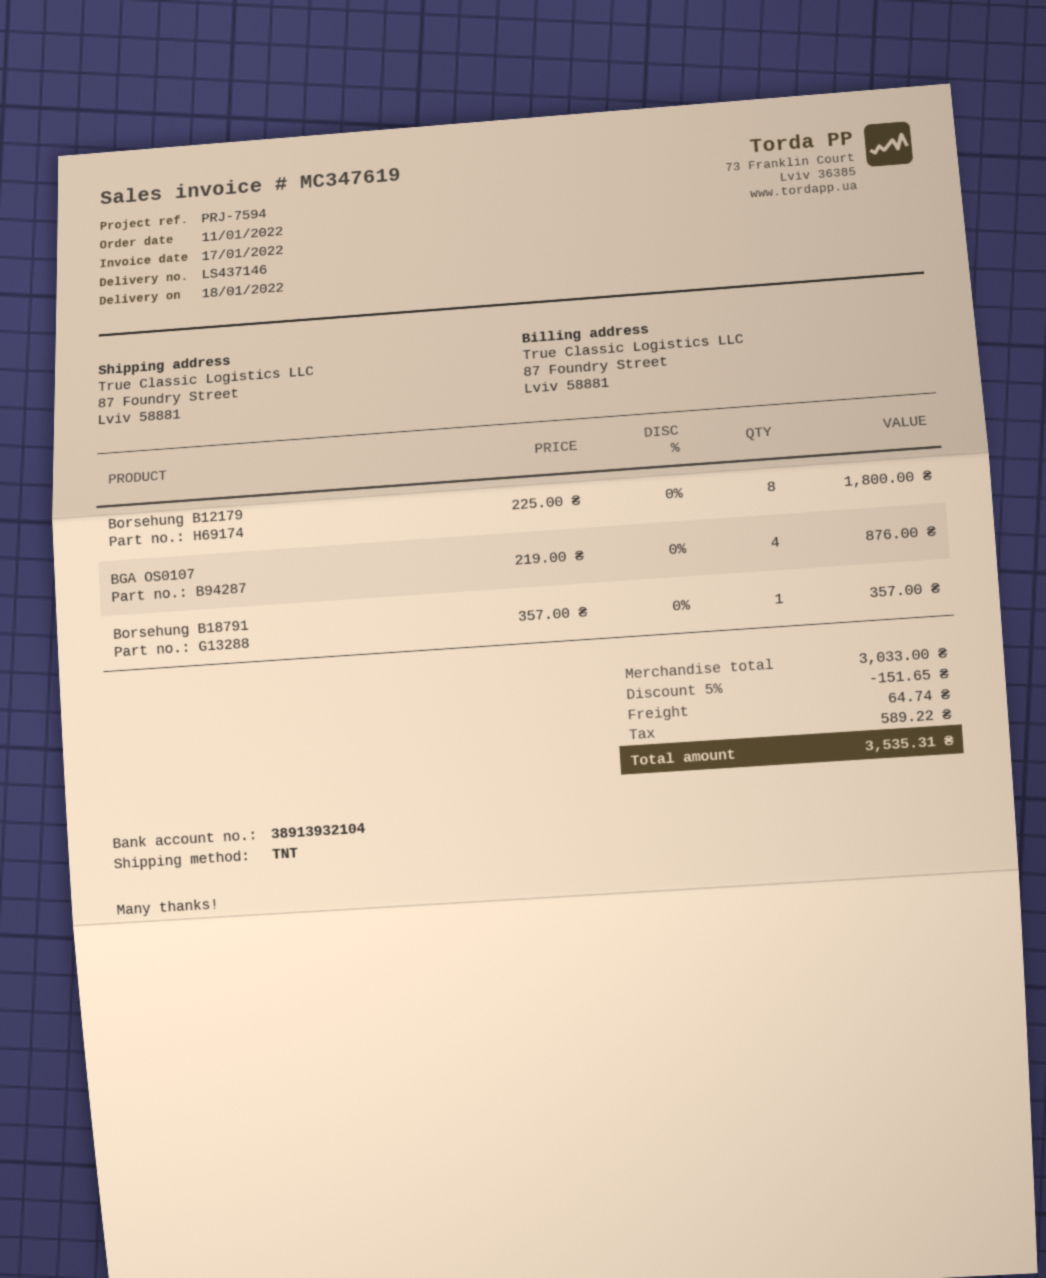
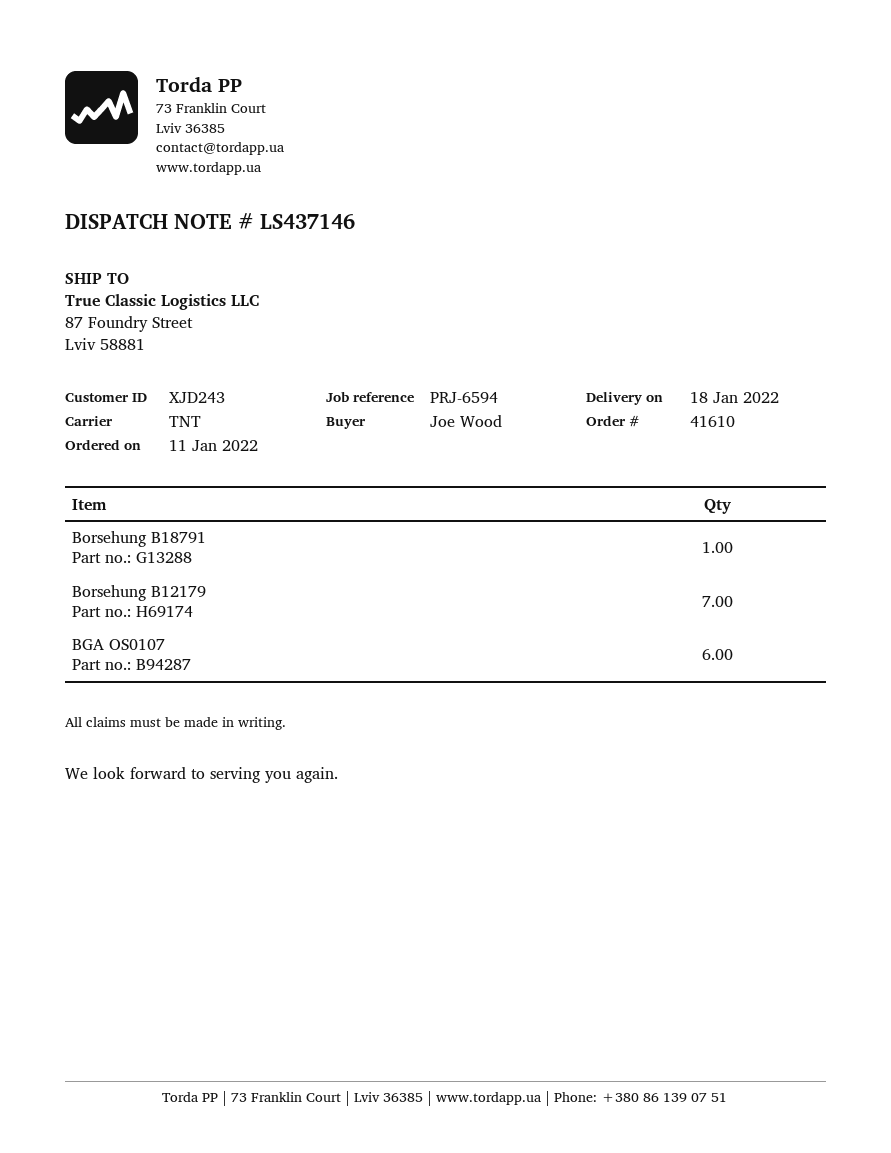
reference: PRJ-7594 -> PRJ-6594
Borsehung B12179: 8 -> 7
BGA OS0107: 4 -> 6

